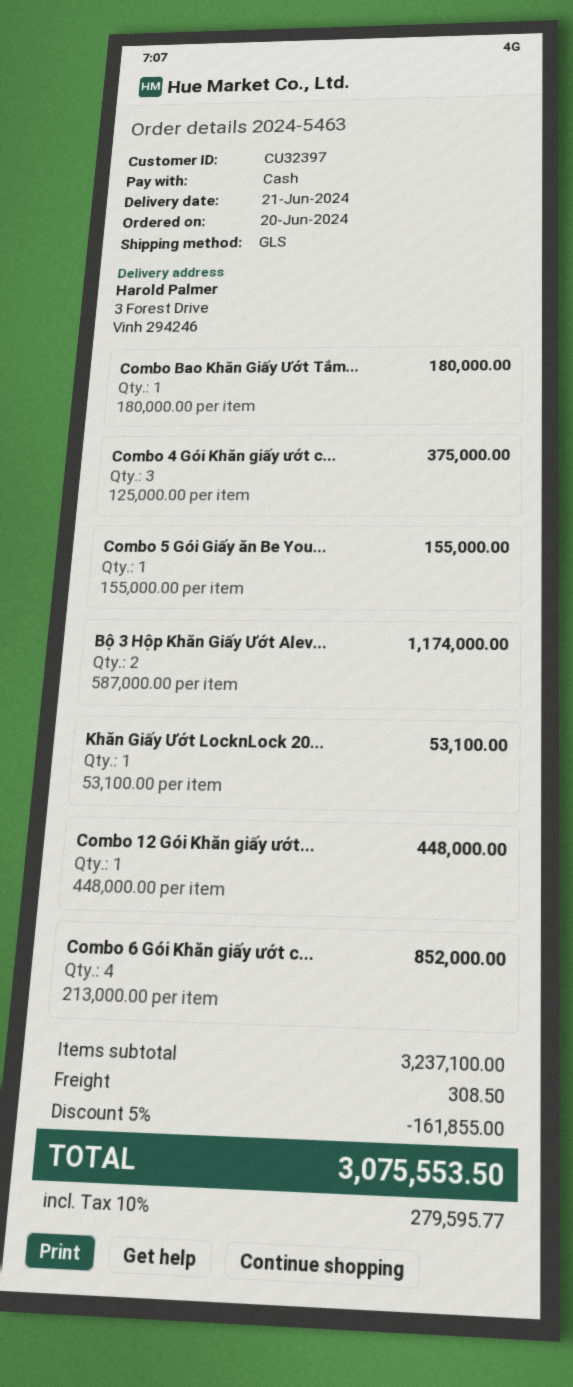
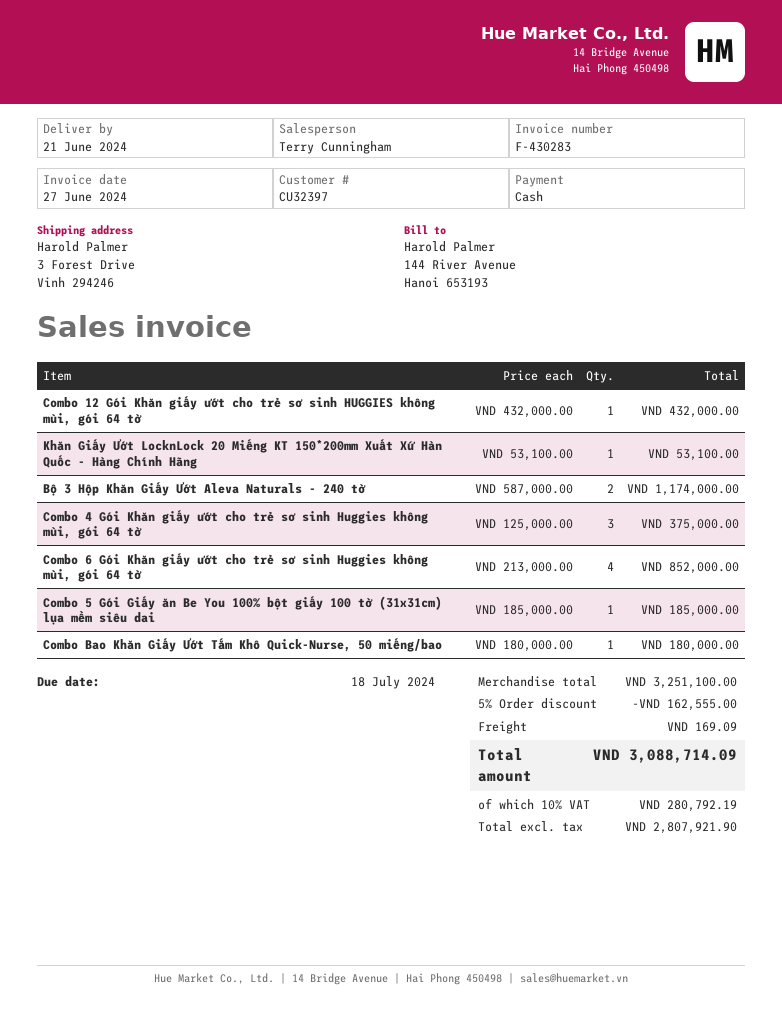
Combo 5 Gói Giấy ăn Be You...: 1 x 155000.00 = 155000.00 -> 1 x 185000.00 = 185000.00
Combo 12 Gói Khăn giấy ướt...: 1 x 448000.00 = 448000.00 -> 1 x 432000.00 = 432000.00
subtotal: 3237100.00 -> 3251100.00
discount: 5% = 161855.00 -> 5% = 162555.00
shipping: 308.50 -> 169.09
tax: 10% = 279595.77 -> 10% = 280792.19
total: 3075553.50 -> 3088714.09

